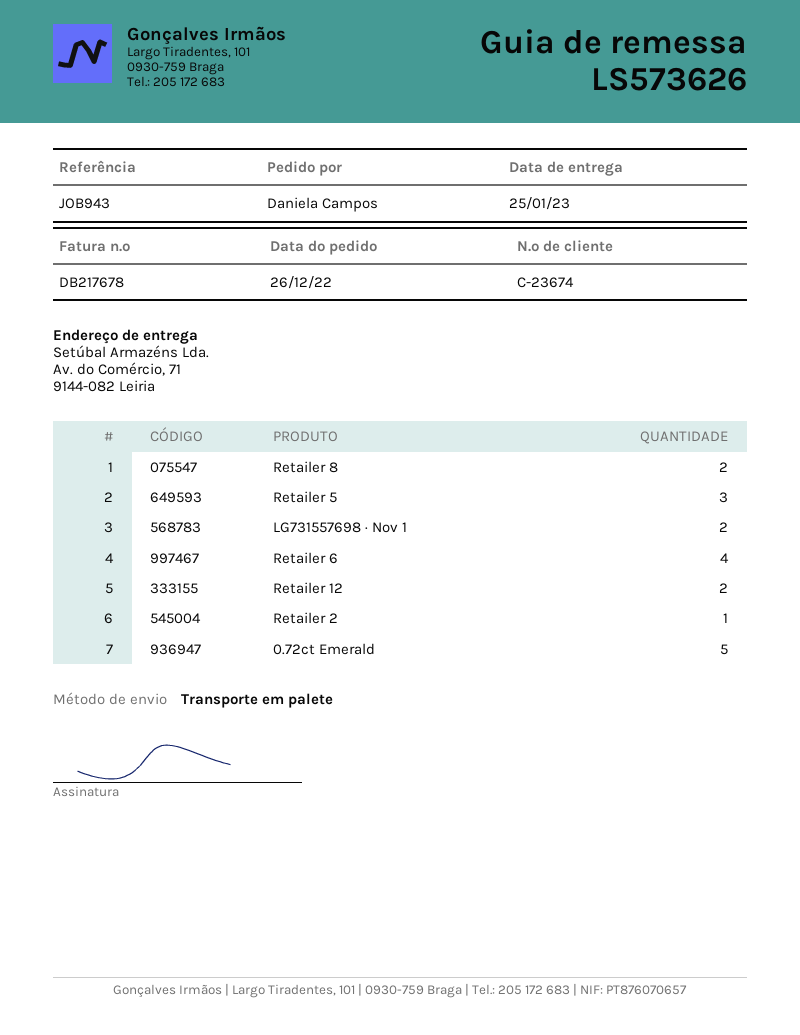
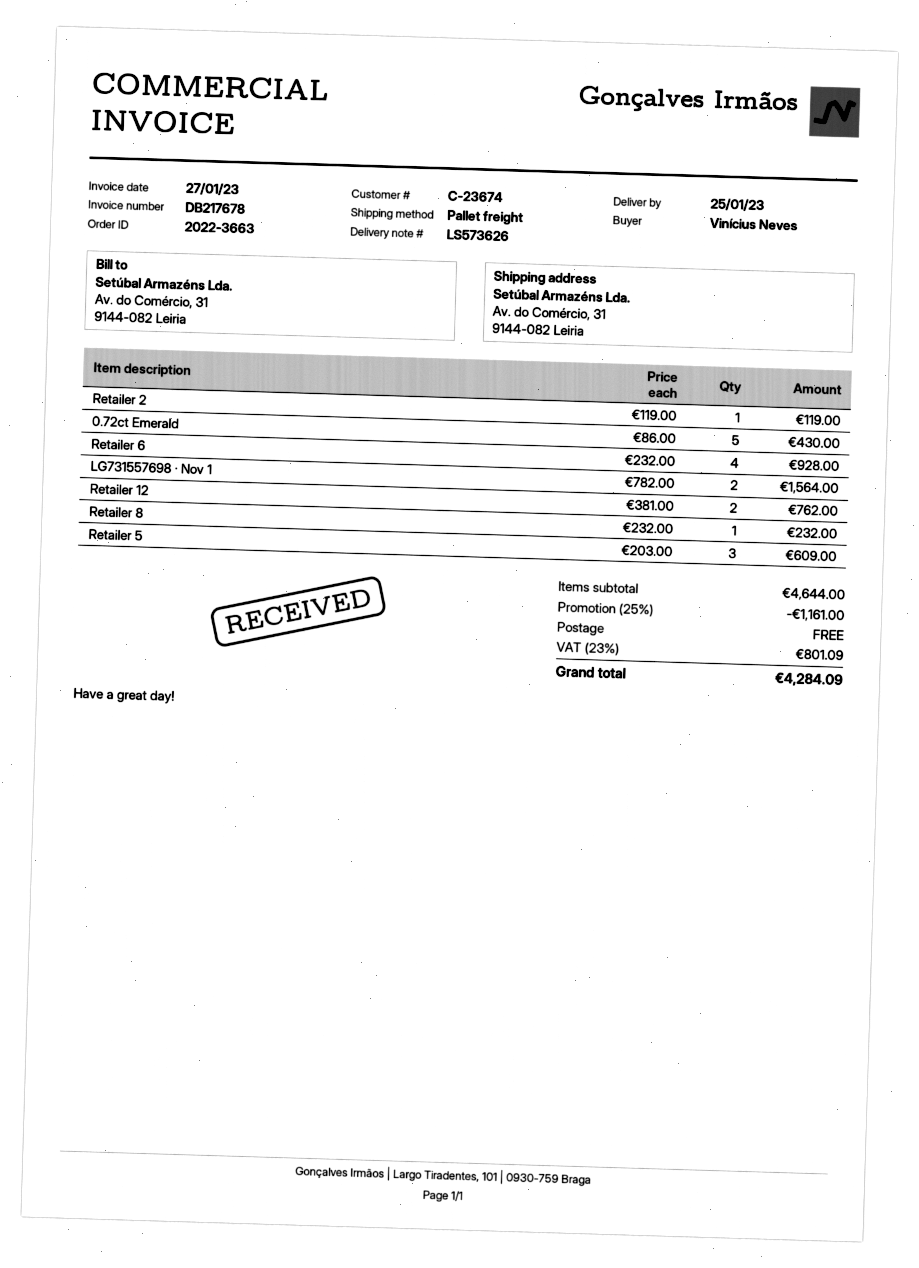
ordered by: Daniela Campos -> Vinícius Neves
ship to: Av. do Comércio, 71, 9144-082 Leiria -> Av. do Comércio, 31, 9144-082 Leiria
Retailer 8: 2 -> 1

